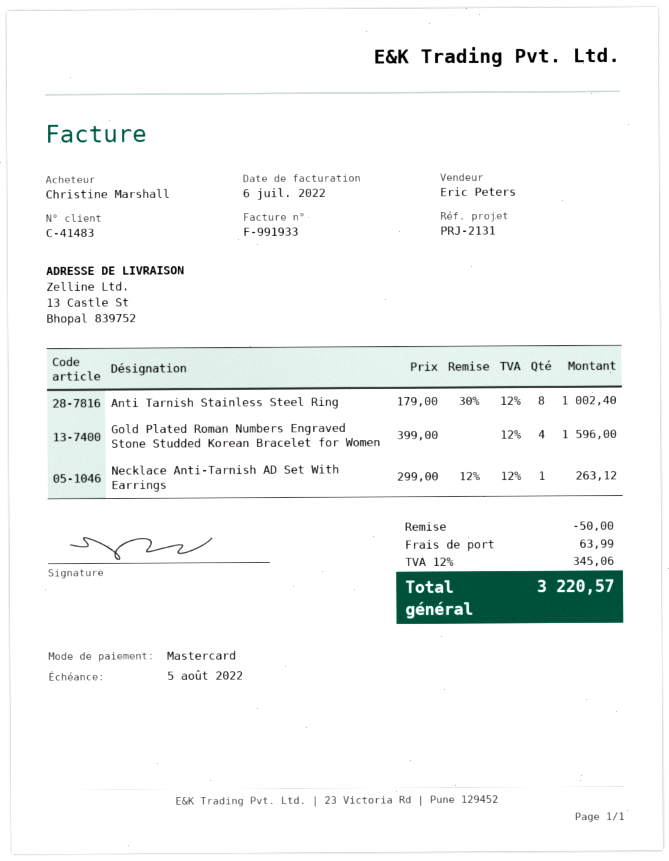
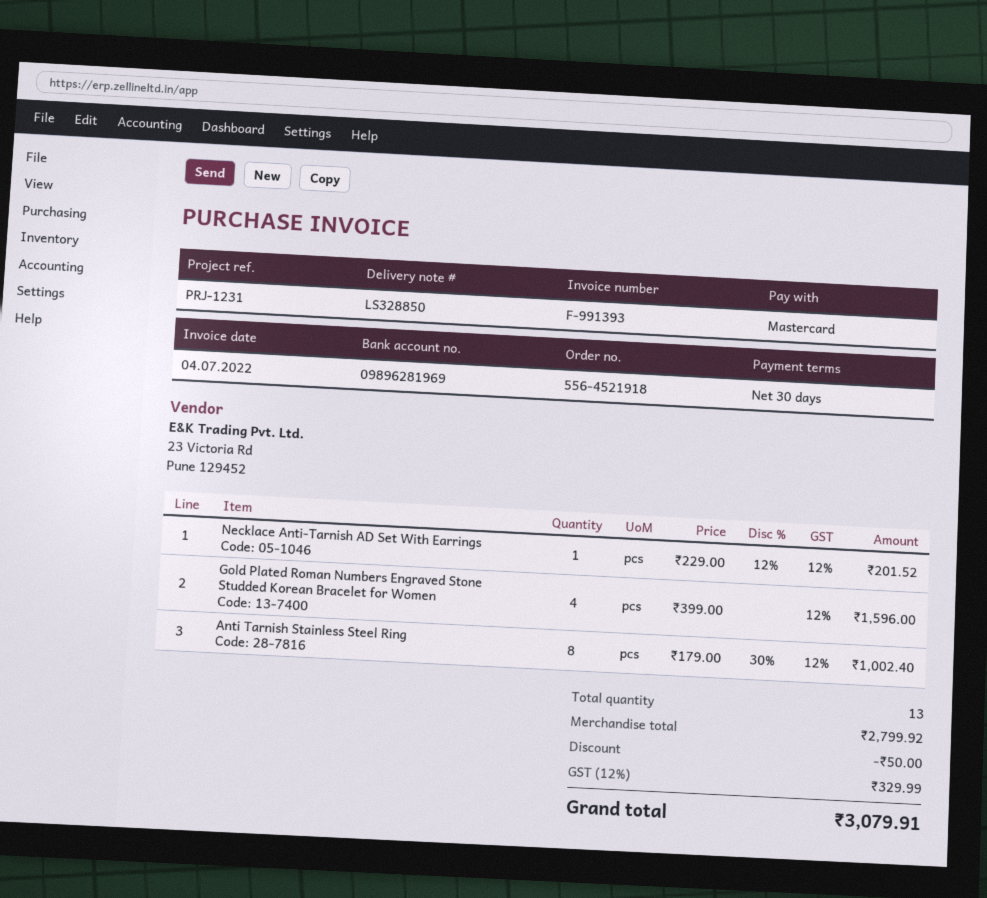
invoice number: F-991933 -> F-991393
invoice date: 2022-07-06 -> 2022-07-04
reference: PRJ-2131 -> PRJ-1231
Necklace Anti-Tarnish AD Set With Earrings: 1 x 299.00 - 12% = 263.12 -> 1 x 229.00 - 12% = 201.52
shipping: 63.99 -> none
tax: 12% = 345.06 -> 12% = 329.99
total: 3220.57 -> 3079.91

